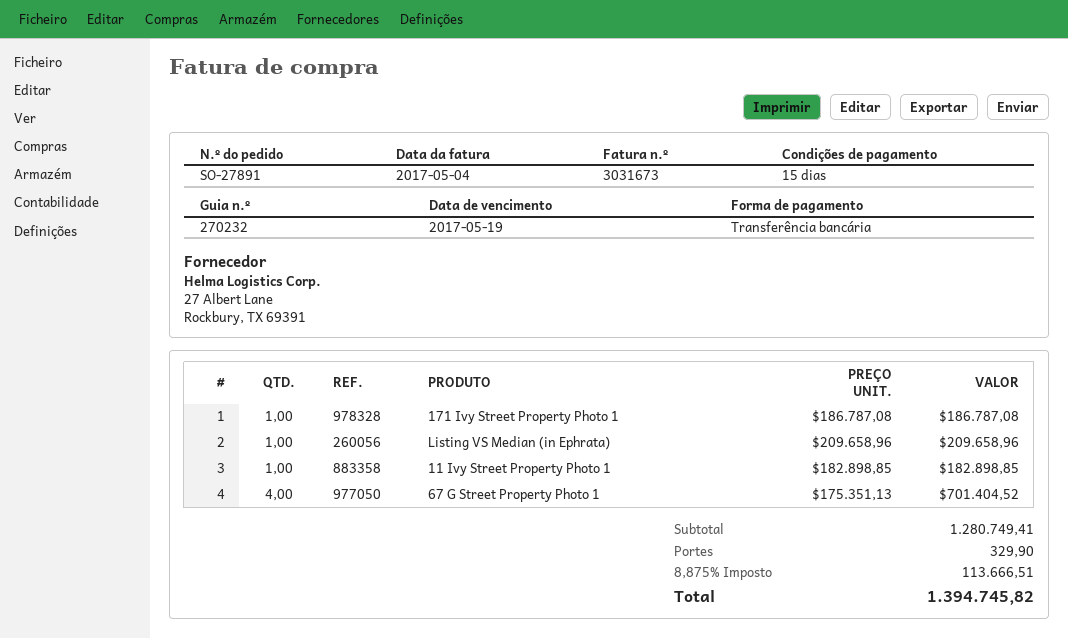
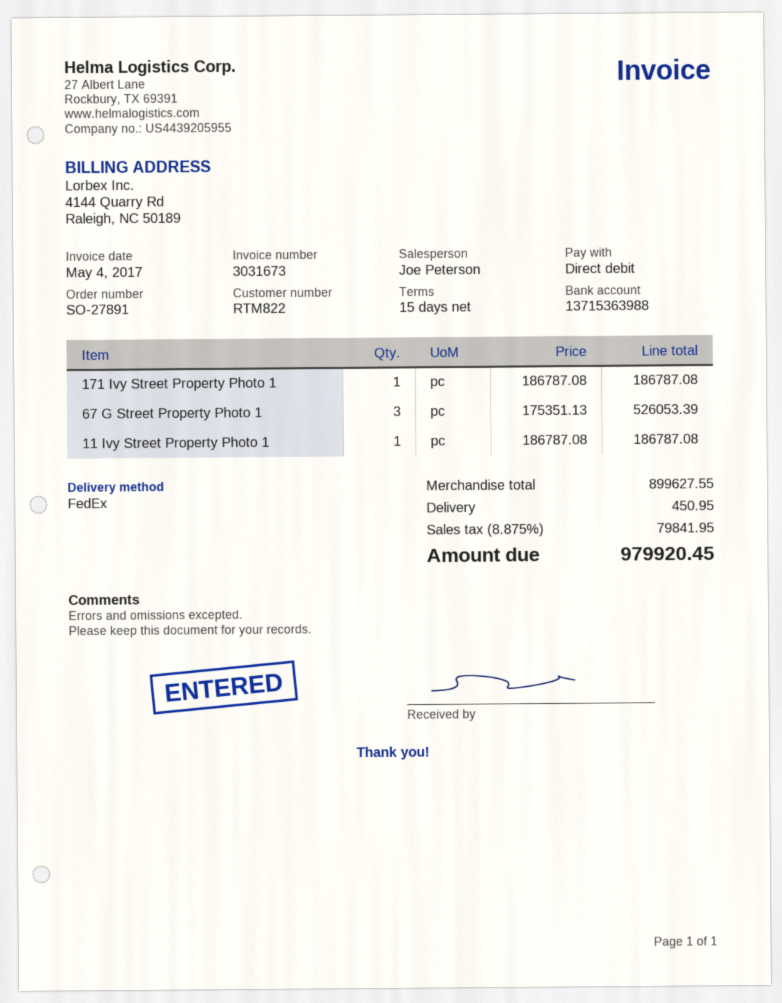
payment method: bank transfer -> direct debit
Listing VS Median (in Ephrata): 1 x 209658.96 = 209658.96 -> none
11 Ivy Street Property Photo 1: 1 x 182898.85 = 182898.85 -> 1 x 186787.08 = 186787.08
67 G Street Property Photo 1: 4 x 175351.13 = 701404.52 -> 3 x 175351.13 = 526053.39
subtotal: 1280749.41 -> 899627.55
shipping: 329.90 -> 450.95
tax: 8.875% = 113666.51 -> 8.875% = 79841.95
total: 1394745.82 -> 979920.45

